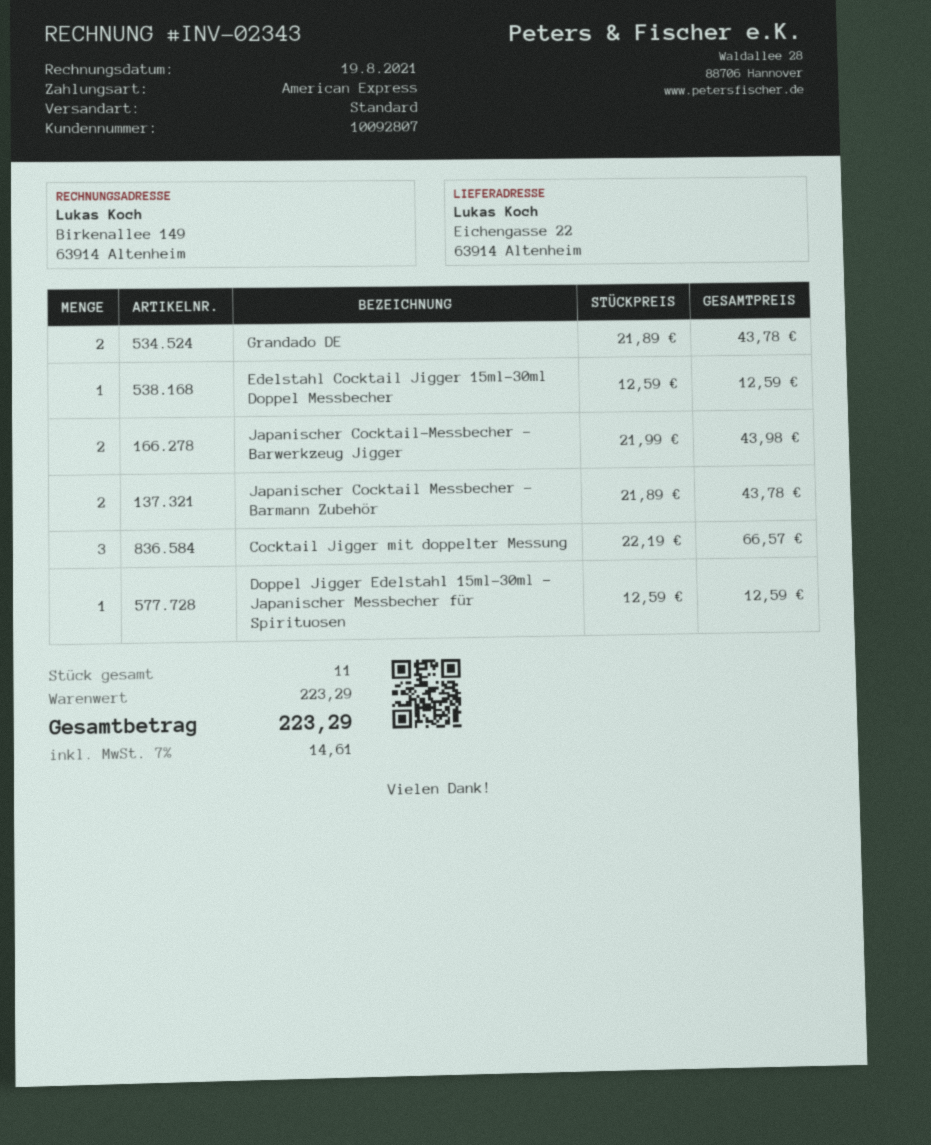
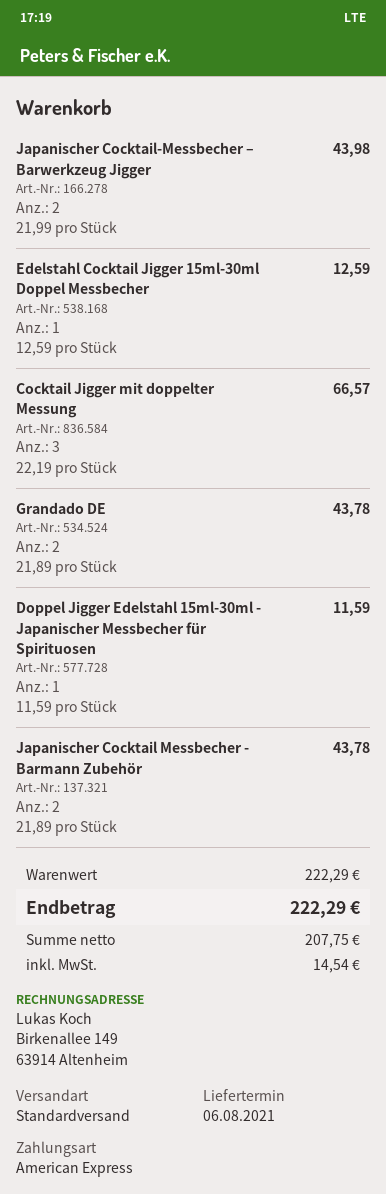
Doppel Jigger Edelstahl 15ml-30ml - Japanischer Messbecher für Spirituosen: 1 x 12.59 = 12.59 -> 1 x 11.59 = 11.59
subtotal: 223.29 -> 222.29
tax: 14.61 -> 14.54
total: 223.29 -> 222.29

